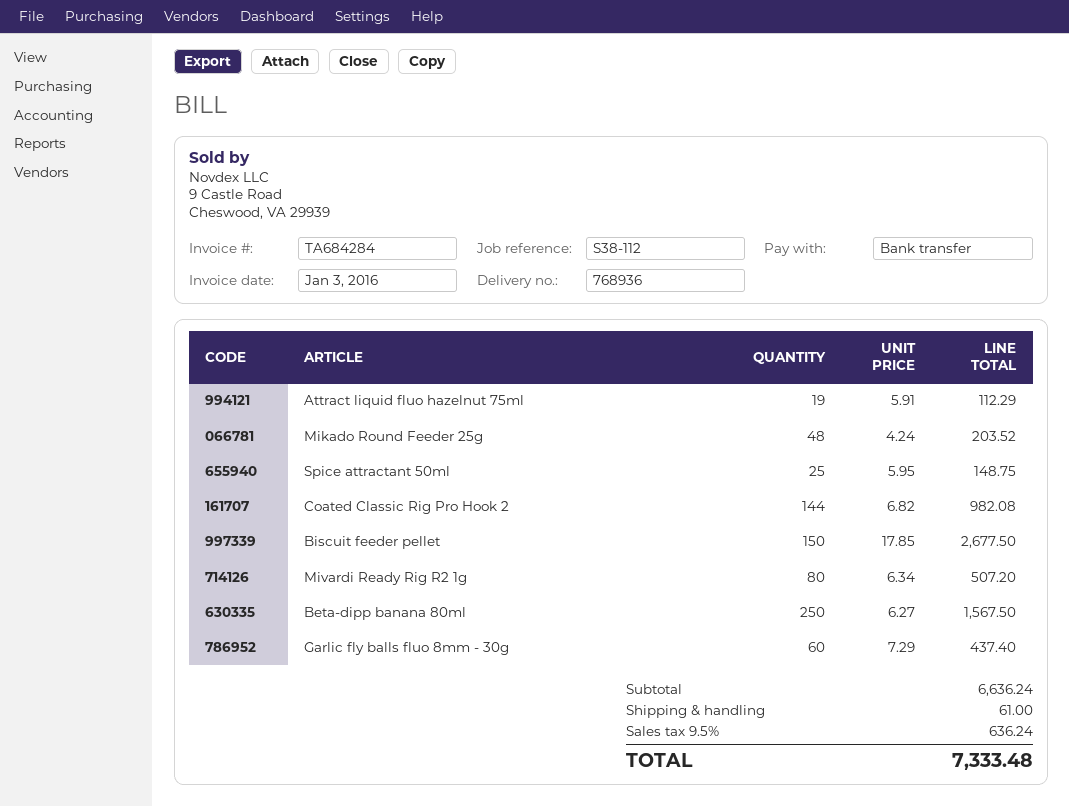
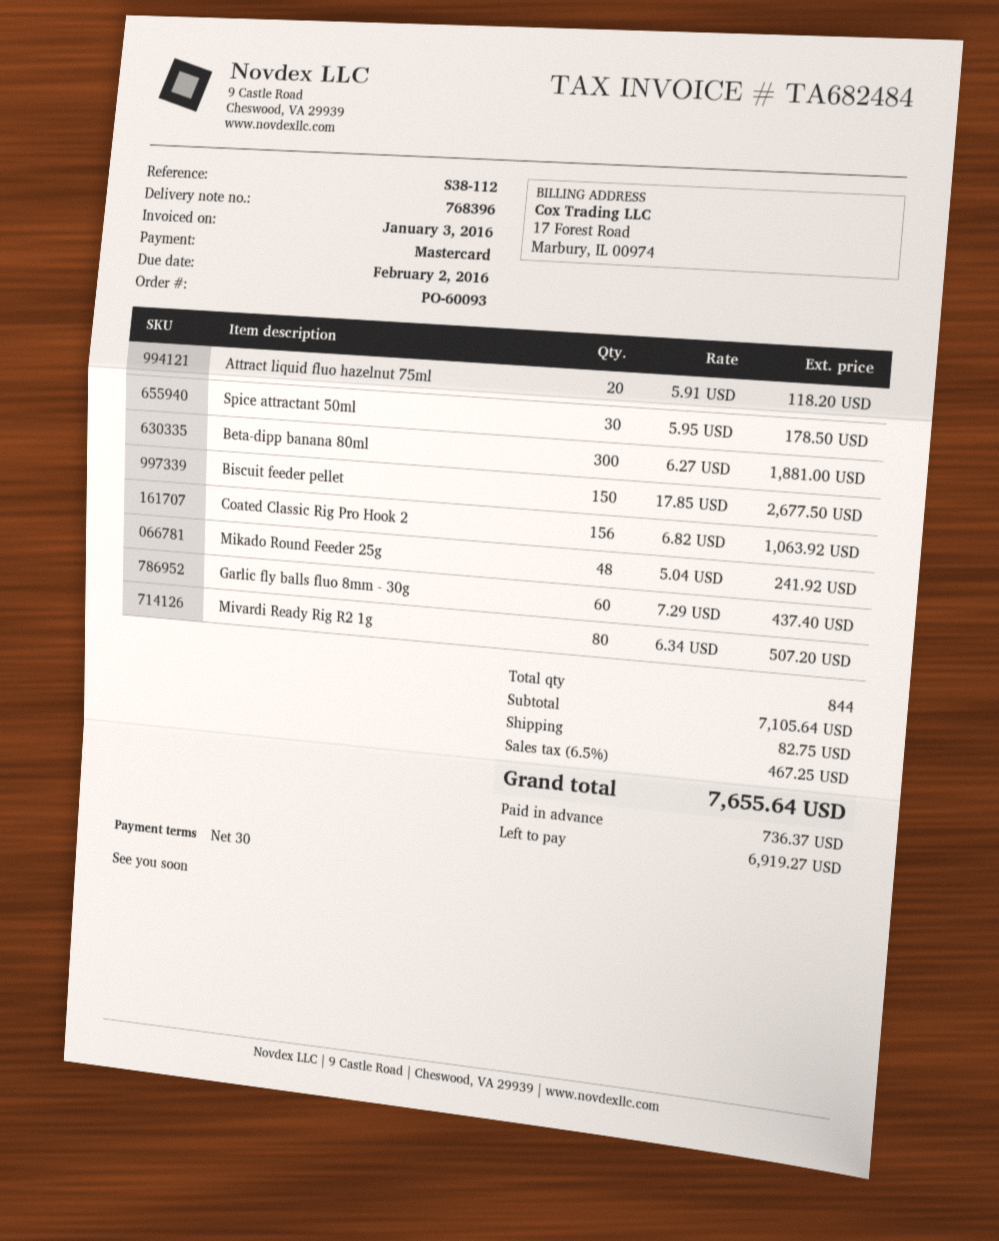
delivery note number: 768936 -> 768396
invoice number: TA684284 -> TA682484
payment method: bank transfer -> Mastercard
Attract liquid fluo hazelnut 75ml: 19 x 5.91 = 112.29 -> 20 x 5.91 = 118.20
Mikado Round Feeder 25g: 48 x 4.24 = 203.52 -> 48 x 5.04 = 241.92
Spice attractant 50ml: 25 x 5.95 = 148.75 -> 30 x 5.95 = 178.50
Coated Classic Rig Pro Hook 2: 144 x 6.82 = 982.08 -> 156 x 6.82 = 1063.92
Beta-dipp banana 80ml: 250 x 6.27 = 1567.50 -> 300 x 6.27 = 1881.00
subtotal: 6636.24 -> 7105.64
shipping: 61.00 -> 82.75
tax: 9.5% = 636.24 -> 6.5% = 467.25
total: 7333.48 -> 7655.64

